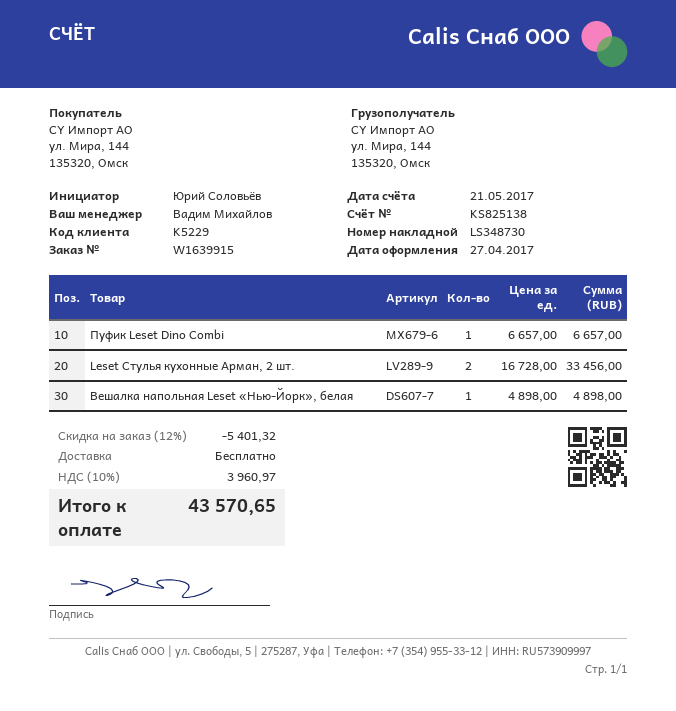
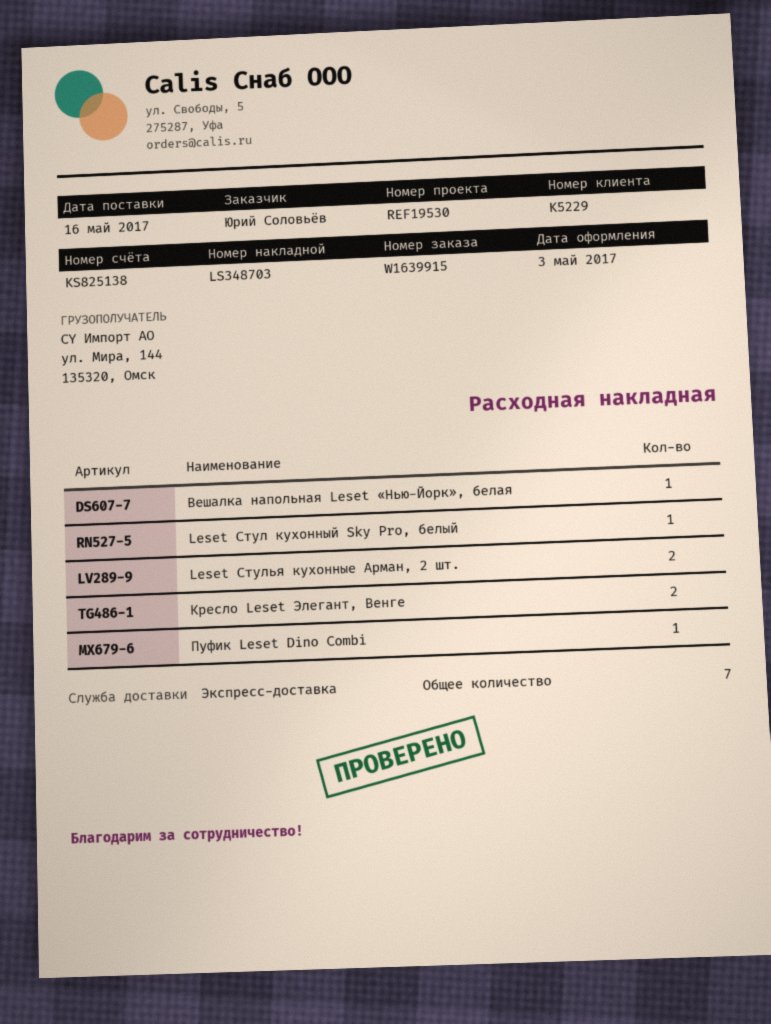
order date: 2017-04-27 -> 2017-05-03
delivery note number: LS348730 -> LS348703
Leset Стул кухонный Sky Pro, белый: none -> 1
Кресло Leset Элегант, Венге: none -> 2

